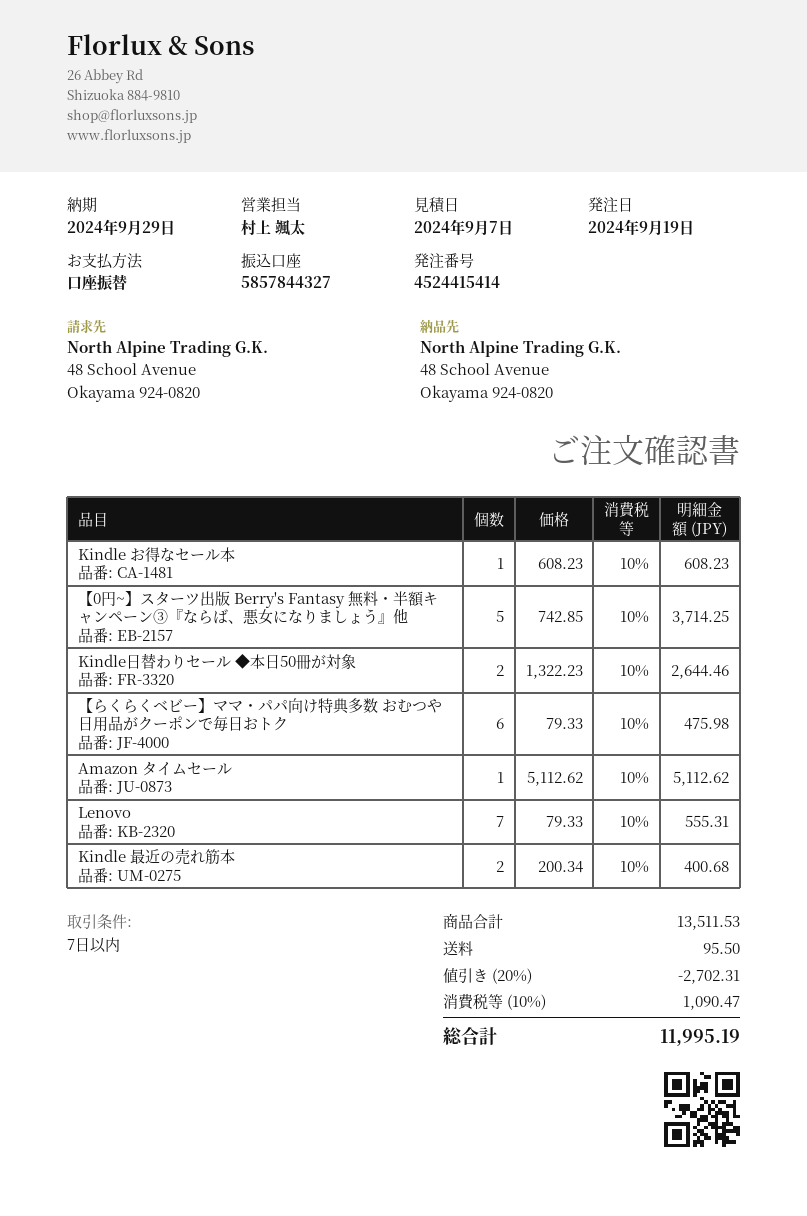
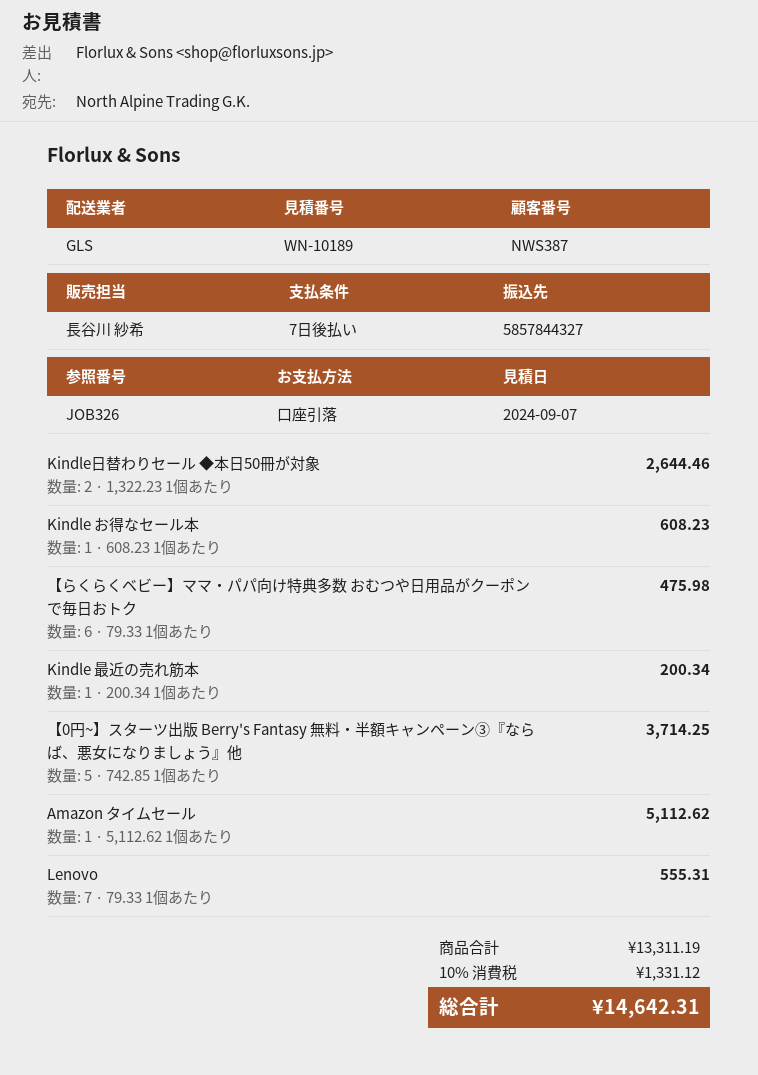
sales rep: 村上 颯太 -> 長谷川 紗希
Kindle 最近の売れ筋本: 2 x 200.34 = 400.68 -> 1 x 200.34 = 200.34
subtotal: 13511.53 -> 13311.19
discount: 20% = 2702.31 -> none
shipping: 95.50 -> none
tax: 10% = 1090.47 -> 10% = 1331.12
total: 11995.19 -> 14642.31

